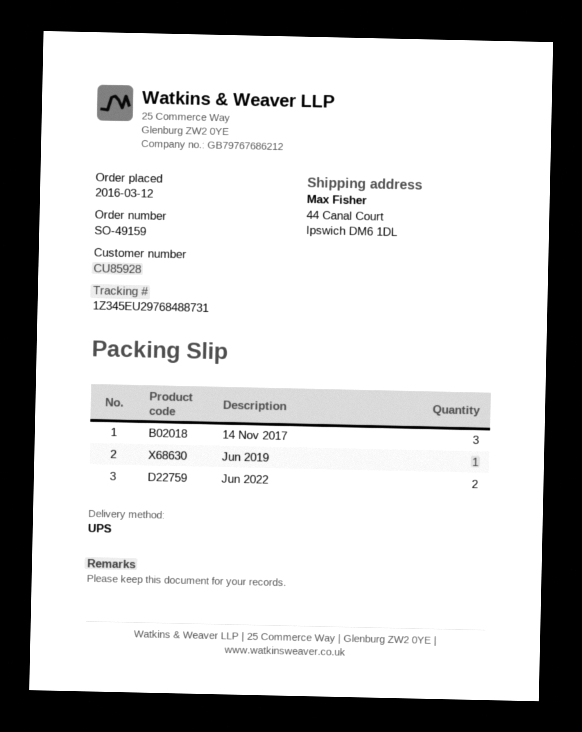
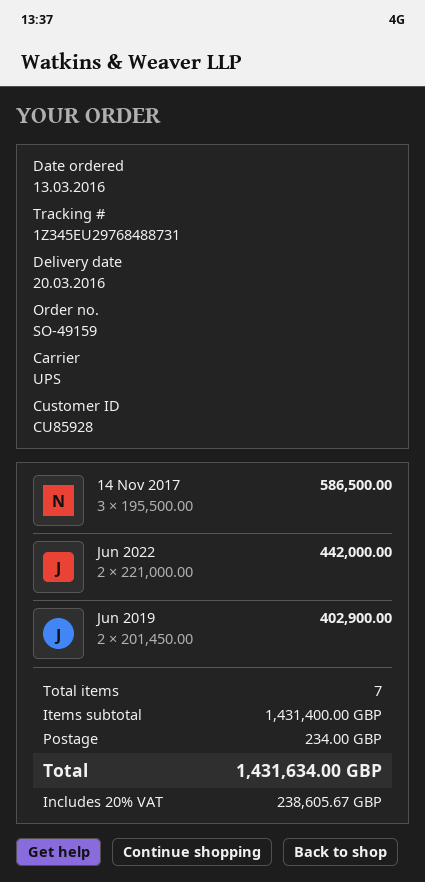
order date: 2016-03-12 -> 2016-03-13
Jun 2019: 1 -> 2

